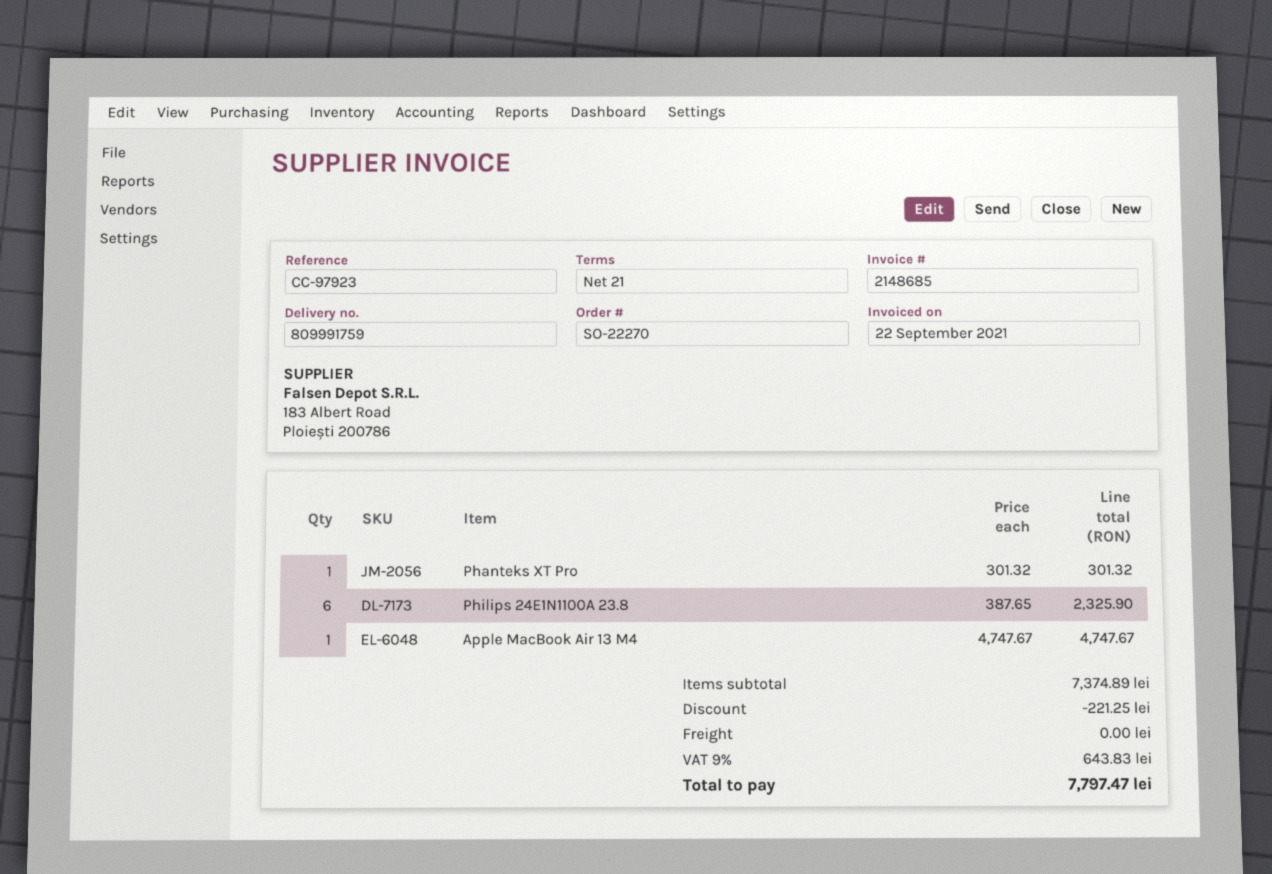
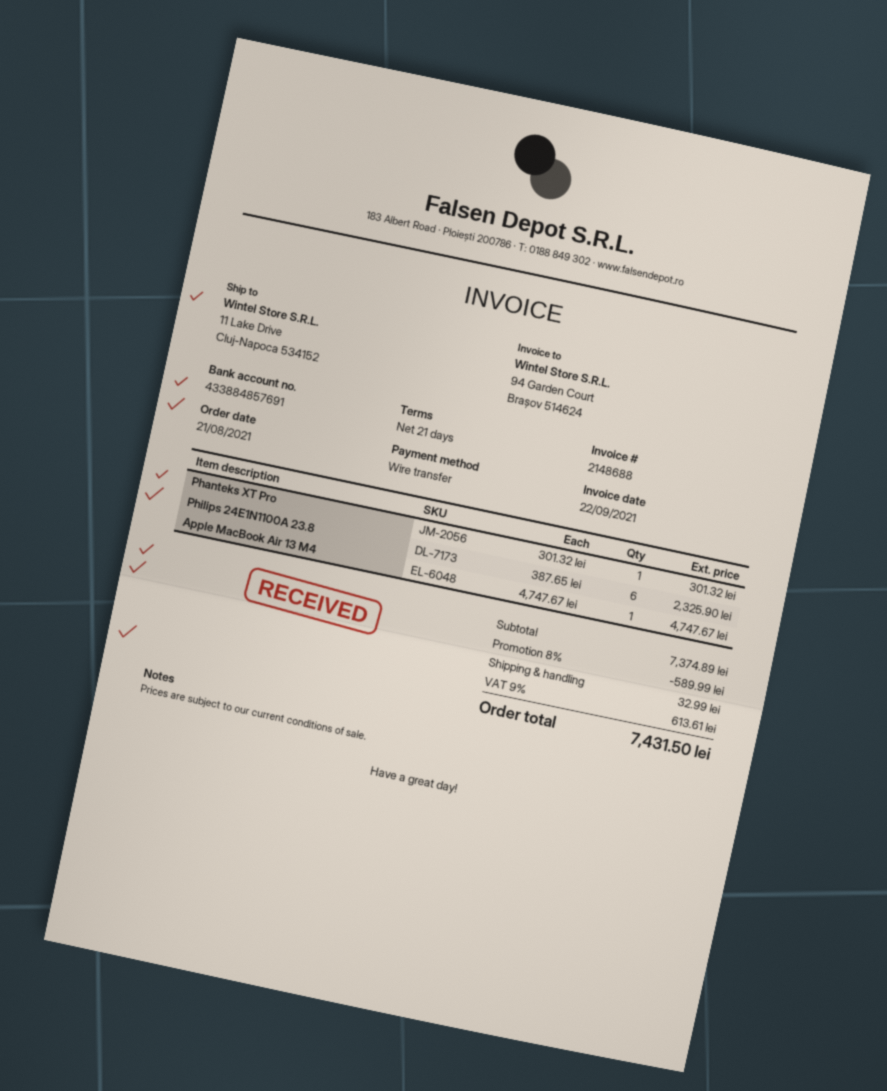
invoice number: 2148685 -> 2148688
discount: 221.25 -> 589.99
shipping: 0.00 -> 32.99
tax: 9% = 643.83 -> 9% = 613.61
total: 7797.47 -> 7431.50

